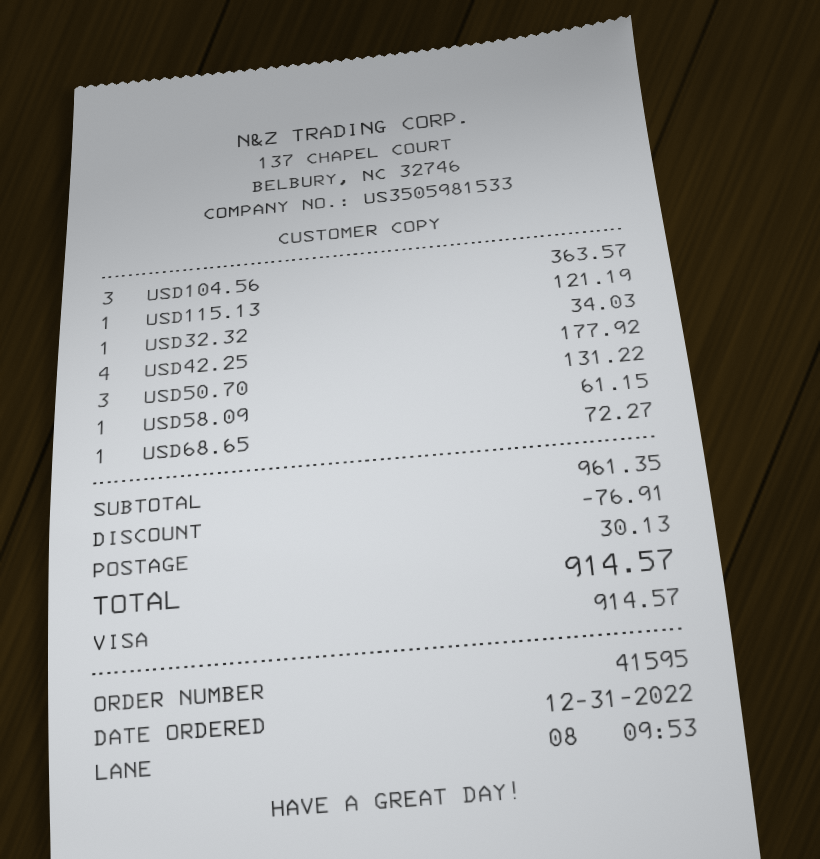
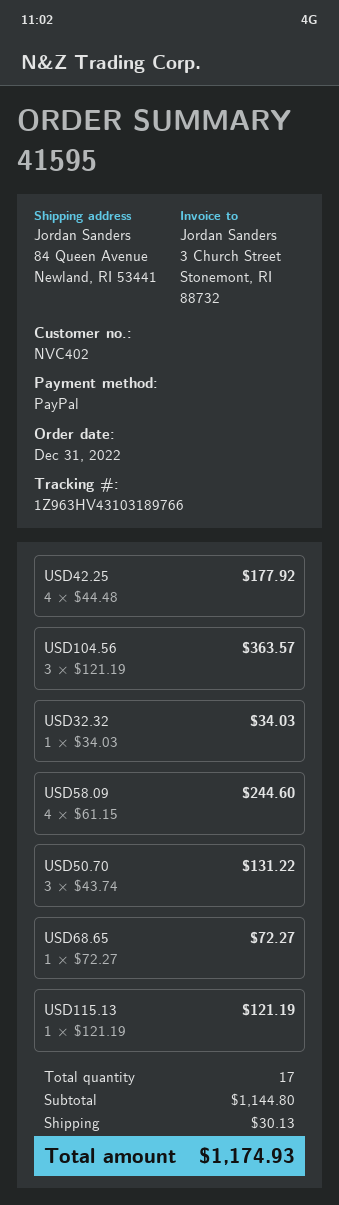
payment method: Visa -> PayPal
USD58.09: 1 for 61.15 -> 4 for 244.60
subtotal: 961.35 -> 1144.80
discount: 76.91 -> none
total: 914.57 -> 1174.93

